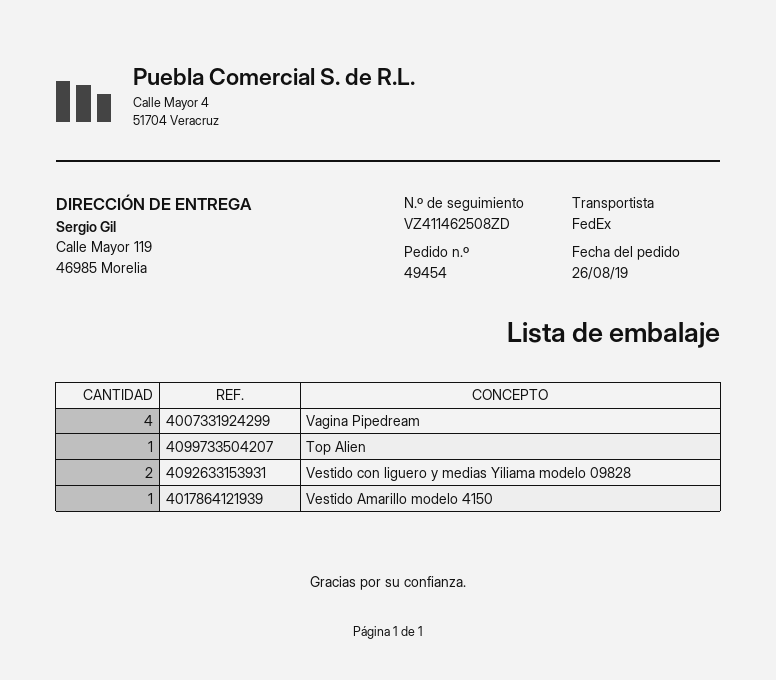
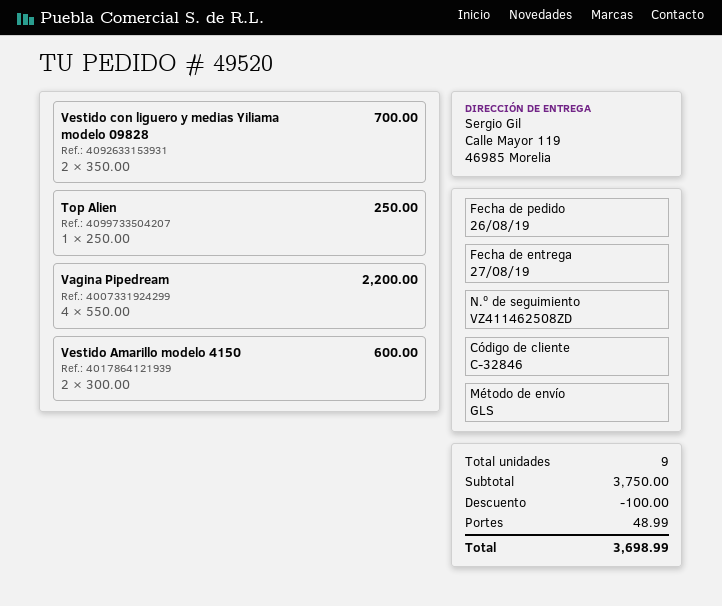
order number: 49454 -> 49520
shipping method: FedEx -> GLS
Vestido Amarillo modelo 4150: 1 -> 2

